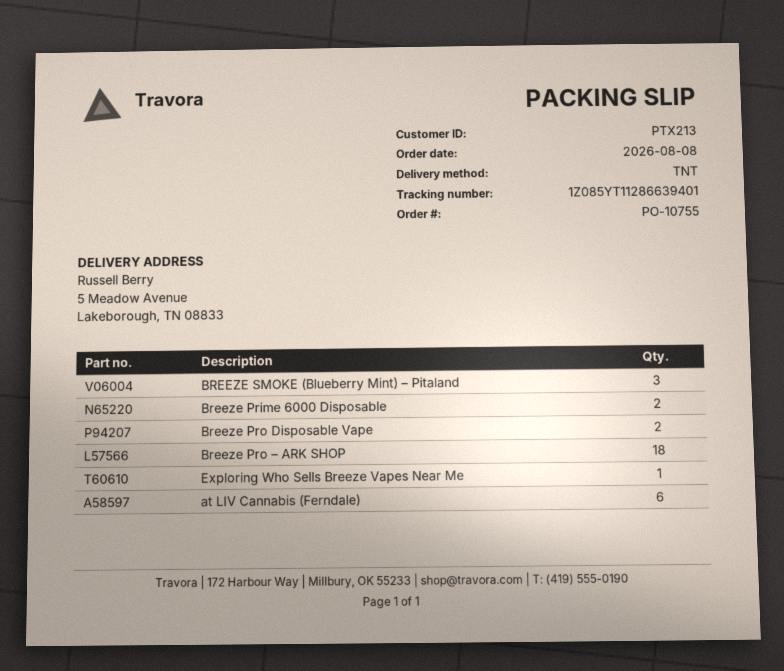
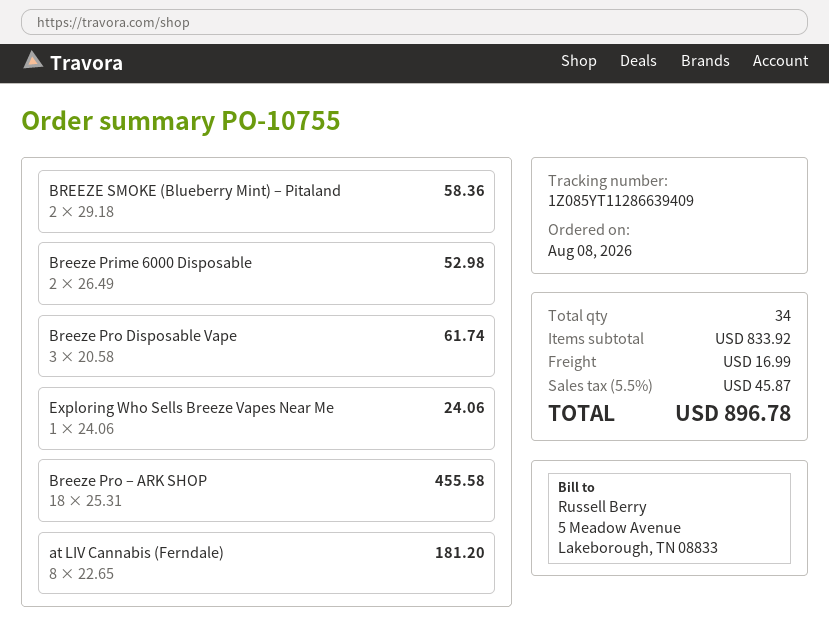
tracking number: 1Z085YT11286639401 -> 1Z085YT11286639409
BREEZE SMOKE (Blueberry Mint) – Pitaland: 3 -> 2
Breeze Pro Disposable Vape: 2 -> 3
at LIV Cannabis (Ferndale): 6 -> 8

